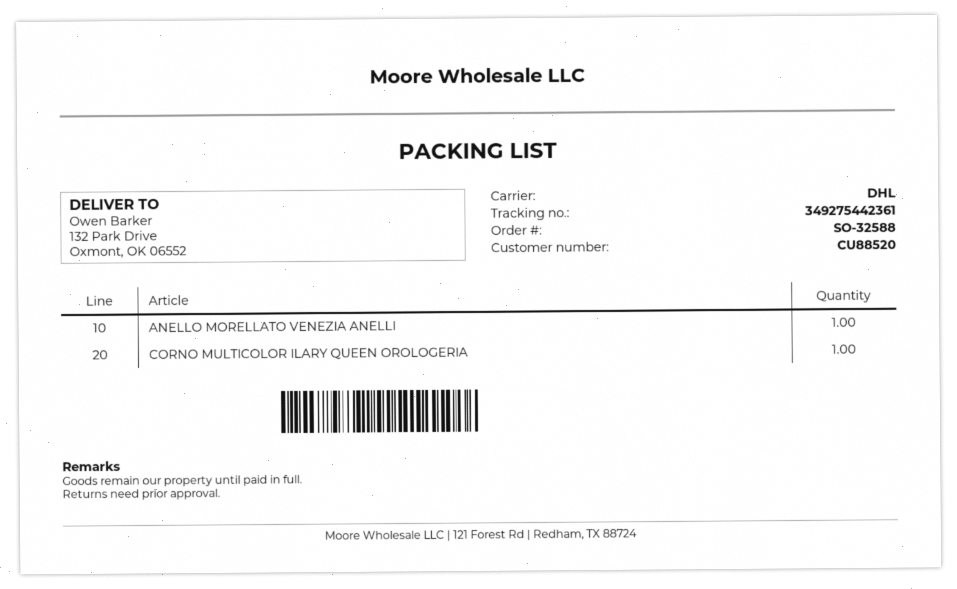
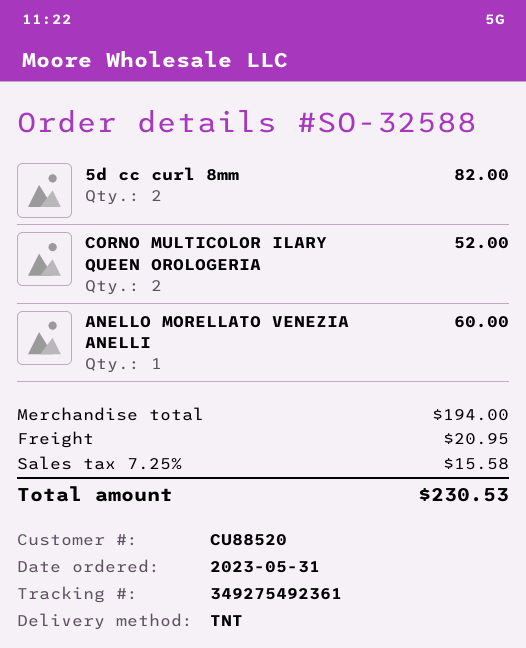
shipping method: DHL -> TNT
tracking number: 349275442361 -> 349275492361
CORNO MULTICOLOR ILARY QUEEN OROLOGERIA: 1 -> 2
5d cc curl 8mm: none -> 2

